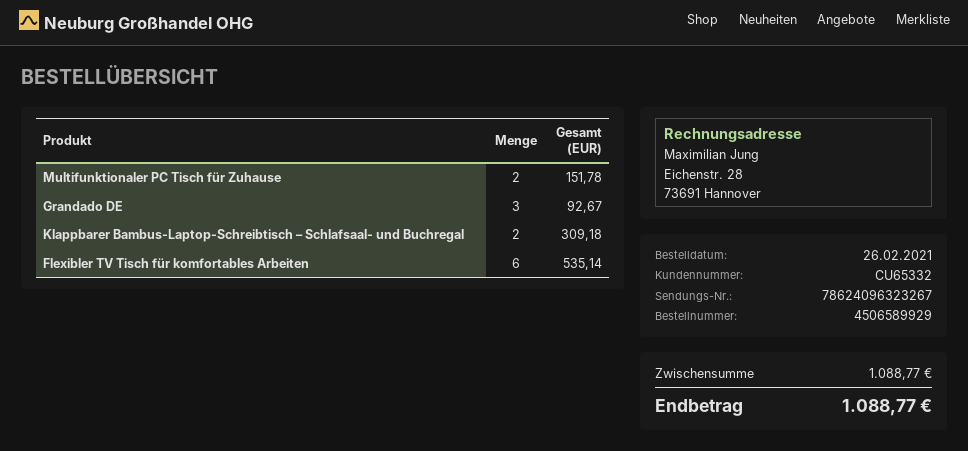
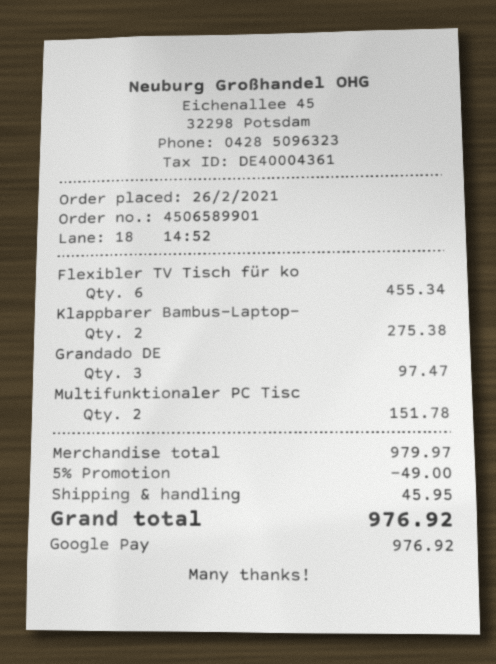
order number: 4506589929 -> 4506589901
Grandado DE: 3 for 92.67 -> 3 for 97.47
Klappbarer Bambus‑Laptop‑Schreibtisch – Schlafsaal- und Buchregal: 2 for 309.18 -> 2 for 275.38
Flexibler TV Tisch für komfortables Arbeiten: 6 for 535.14 -> 6 for 455.34
subtotal: 1088.77 -> 979.97
discount: none -> 5% = 49.00
shipping: none -> 45.95
total: 1088.77 -> 976.92

